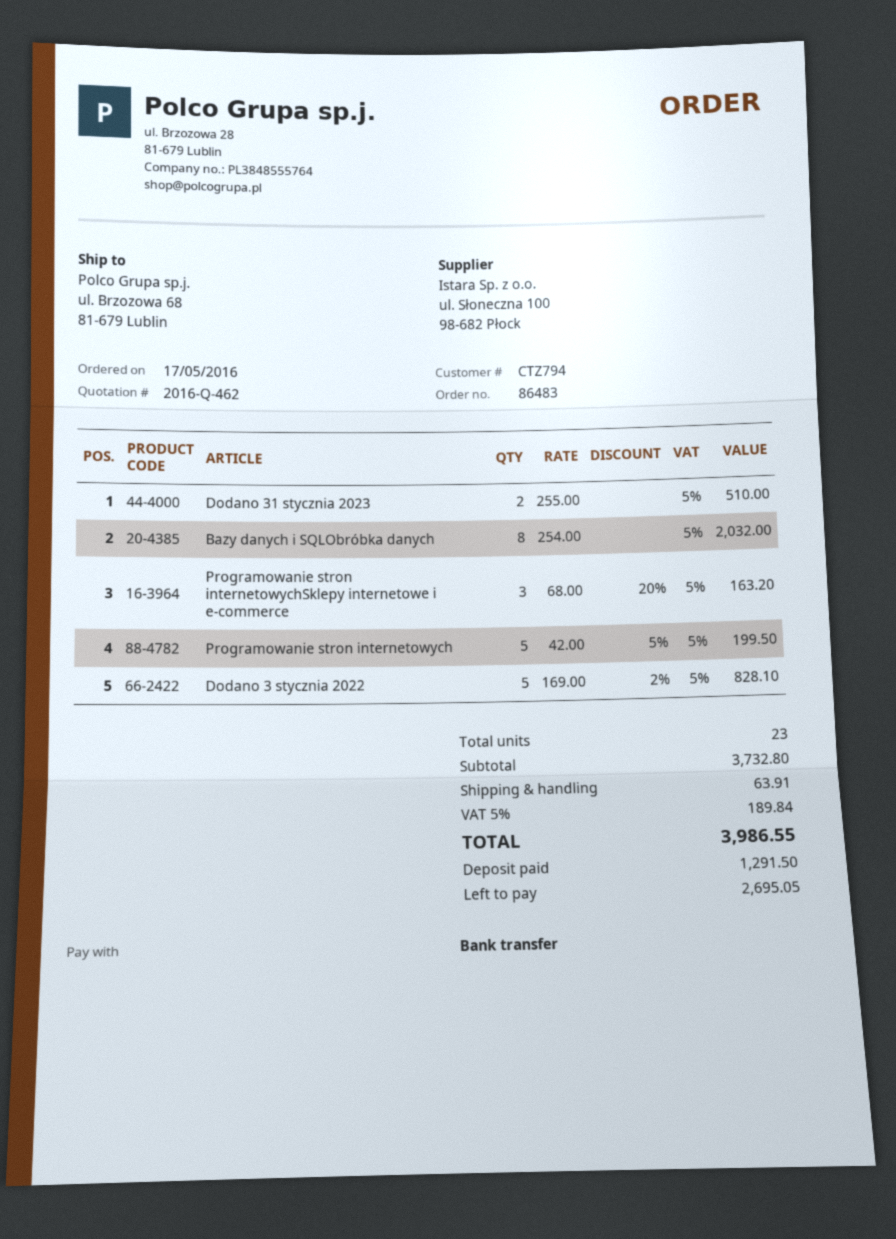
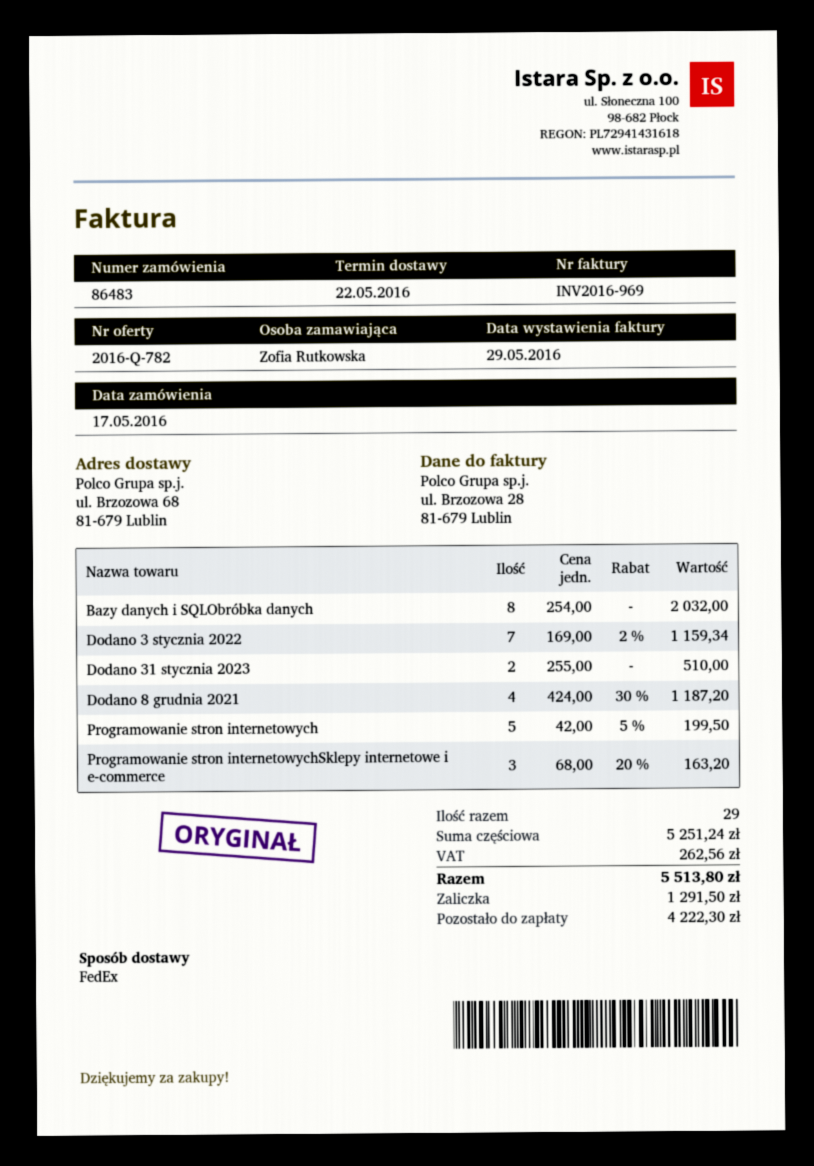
quote number: 2016-Q-462 -> 2016-Q-782
Dodano 3 stycznia 2022: 5 x 169.00 - 2% = 828.10 -> 7 x 169.00 - 2% = 1159.34
Dodano 8 grudnia 2021: none -> 4 x 424.00 - 30% = 1187.20
total quantity: 23 -> 29
subtotal: 3732.80 -> 5251.24
shipping: 63.91 -> none
tax: 189.84 -> 262.56
total: 3986.55 -> 5513.80
balance: 2695.05 -> 4222.30

